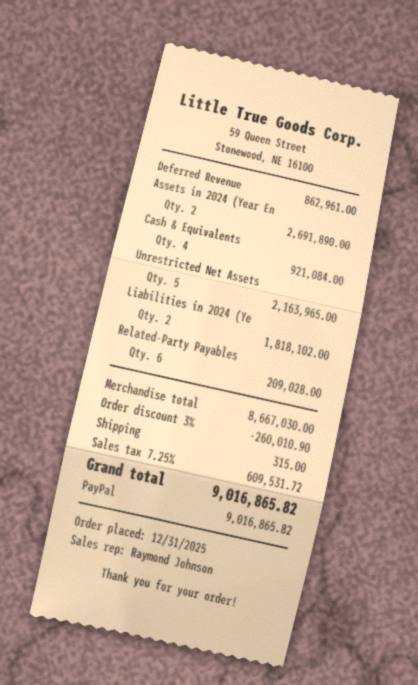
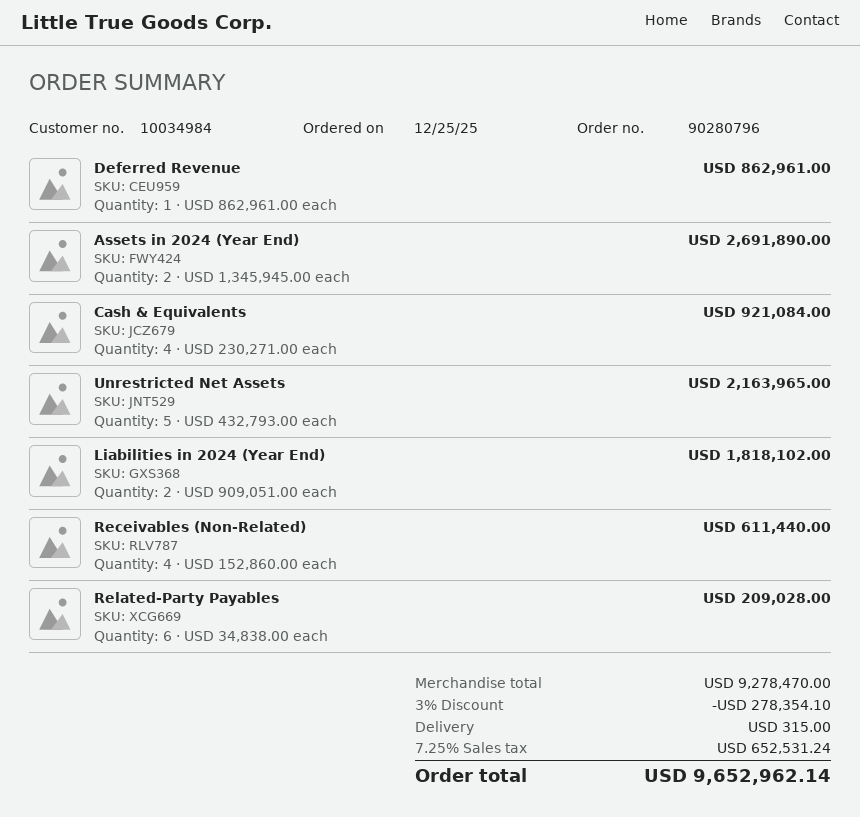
order date: 2025-12-31 -> 2025-12-25
Receivables (Non-Related): none -> 4 for 611440.00
subtotal: 8667030.00 -> 9278470.00
discount: 3% = 260010.90 -> 3% = 278354.10
tax: 7.25% = 609531.72 -> 7.25% = 652531.24
total: 9016865.82 -> 9652962.14

